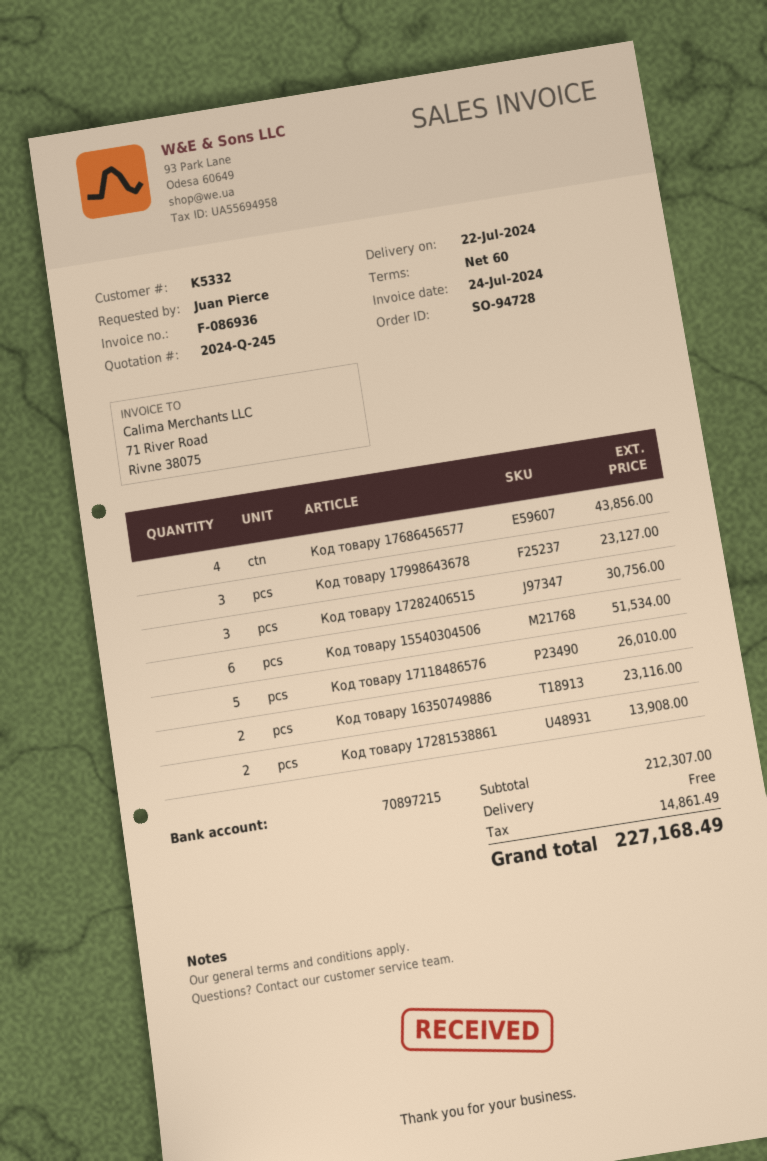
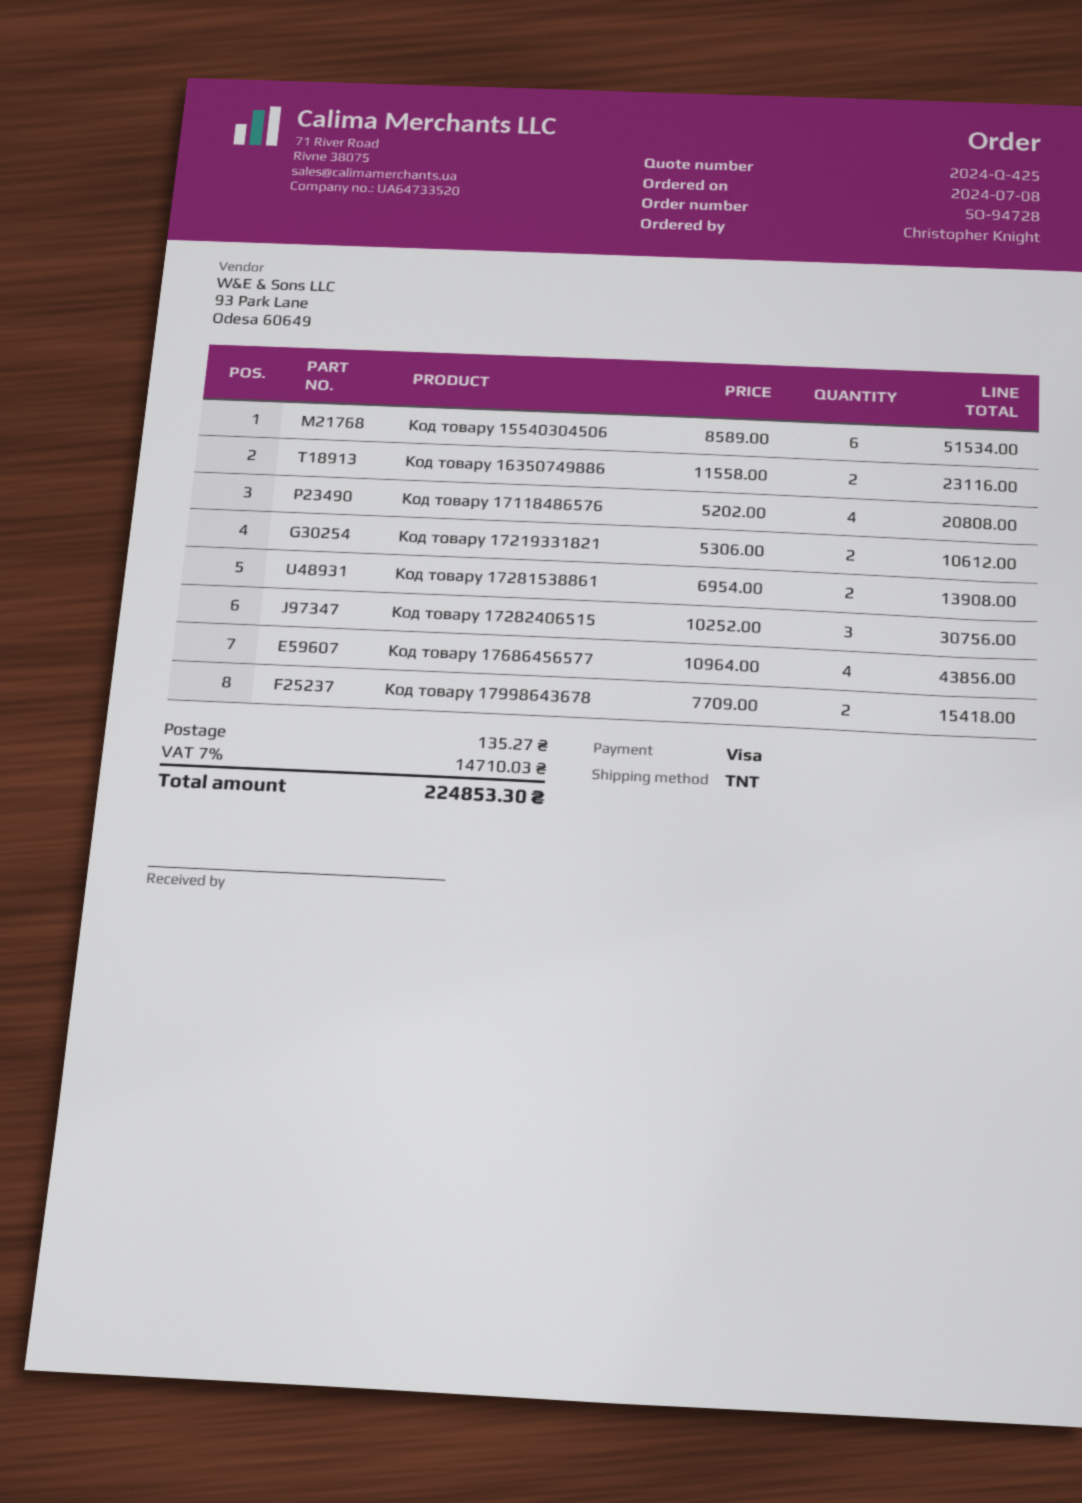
quote number: 2024-Q-245 -> 2024-Q-425
ordered by: Juan Pierce -> Christopher Knight
Код товару 17998643678: 3 for 23127.00 -> 2 for 15418.00
Код товару 17118486576: 5 for 26010.00 -> 4 for 20808.00
Код товару 17219331821: none -> 2 for 10612.00
shipping: 0.00 -> 135.27
tax: 14861.49 -> 14710.03
total: 227168.49 -> 224853.30

